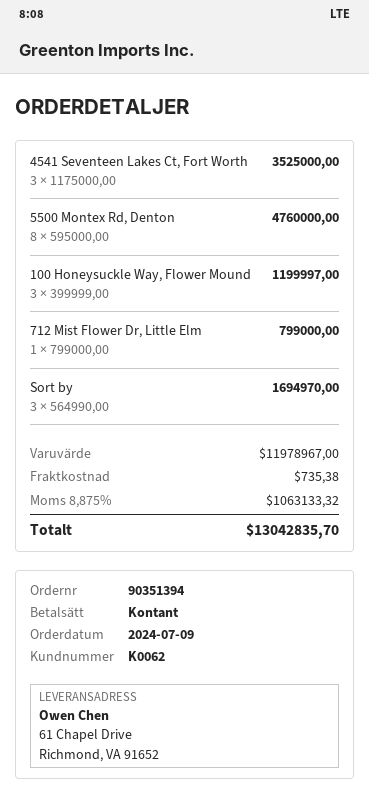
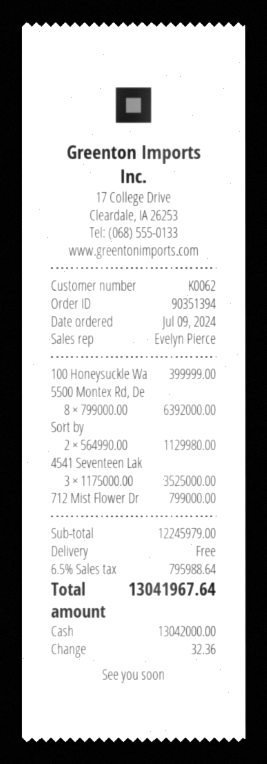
5500 Montex Rd, Denton: 8 x 595000.00 = 4760000.00 -> 8 x 799000.00 = 6392000.00
100 Honeysuckle Way, Flower Mound: 3 x 399999.00 = 1199997.00 -> 1 x 399999.00 = 399999.00
Sort by: 3 x 564990.00 = 1694970.00 -> 2 x 564990.00 = 1129980.00
subtotal: 11978967.00 -> 12245979.00
shipping: 735.38 -> 0.00
tax: 8.875% = 1063133.32 -> 6.5% = 795988.64
total: 13042835.70 -> 13041967.64

